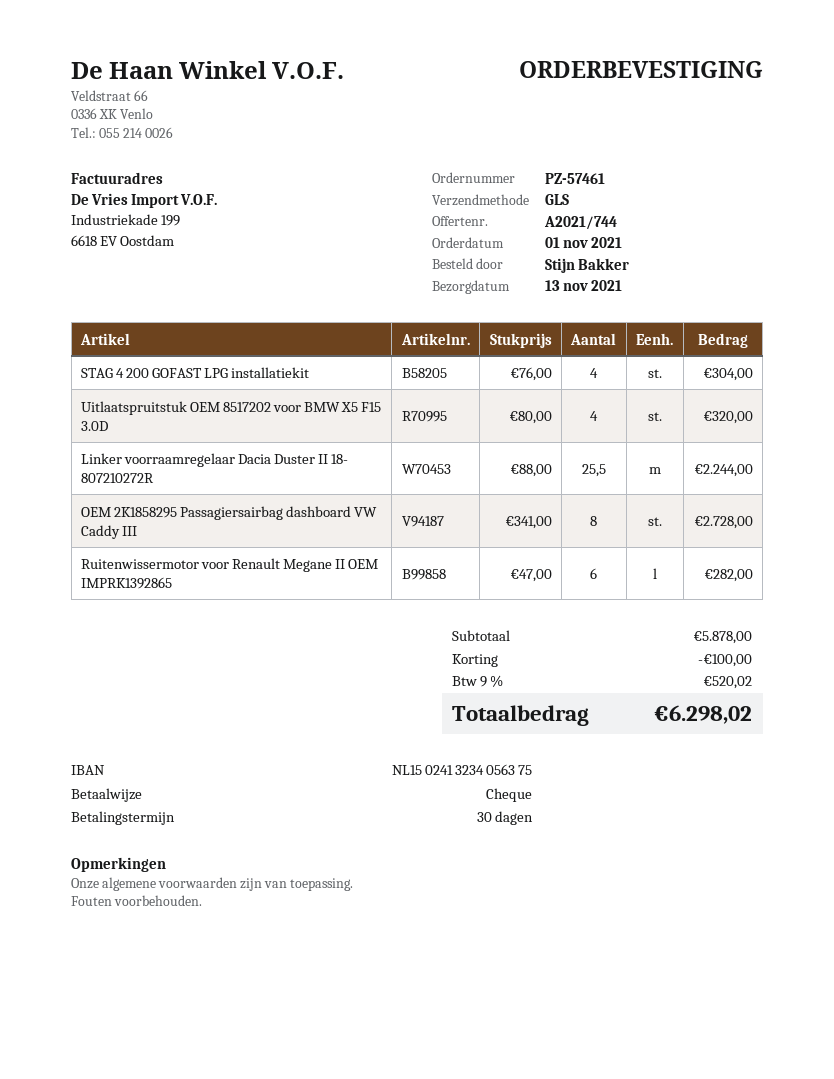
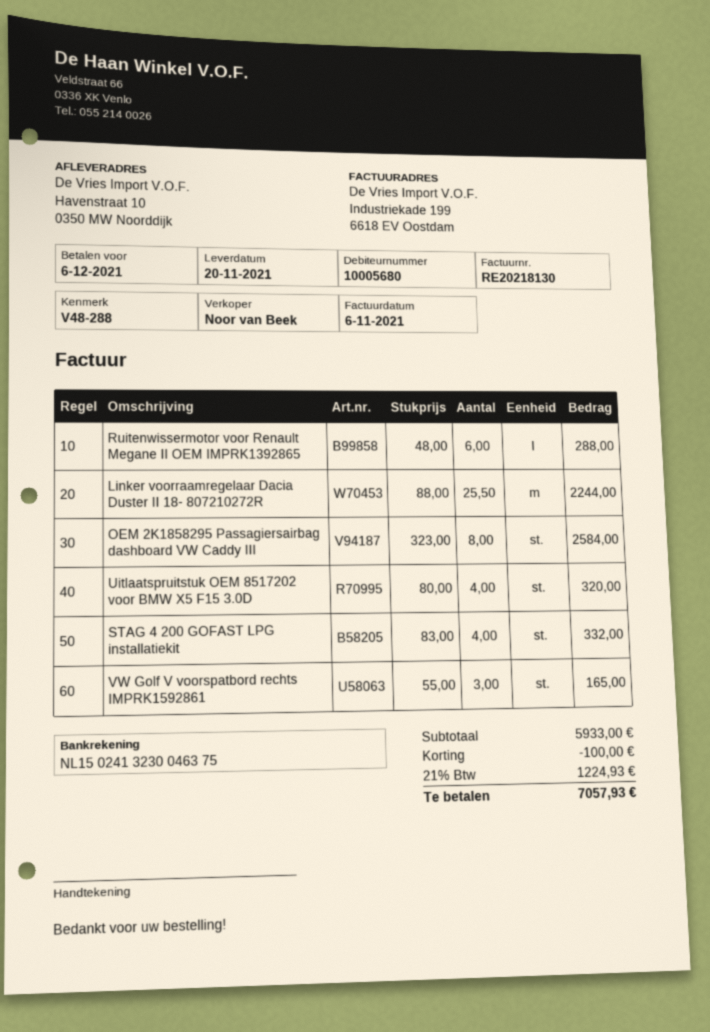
delivery date: 2021-11-13 -> 2021-11-20
bank account: NL1502413234056375 -> NL1502413230046375
STAG 4 200 GOFAST LPG installatiekit: 4 x 76.00 = 304.00 -> 4 x 83.00 = 332.00
OEM 2K1858295 Passagiersairbag dashboard VW Caddy III: 8 x 341.00 = 2728.00 -> 8 x 323.00 = 2584.00
Ruitenwissermotor voor Renault Megane II OEM IMPRK1392865: 6 x 47.00 = 282.00 -> 6 x 48.00 = 288.00
VW Golf V voorspatbord rechts IMPRK1592861: none -> 3 x 55.00 = 165.00
subtotal: 5878.00 -> 5933.00
tax: 9% = 520.02 -> 21% = 1224.93
total: 6298.02 -> 7057.93

